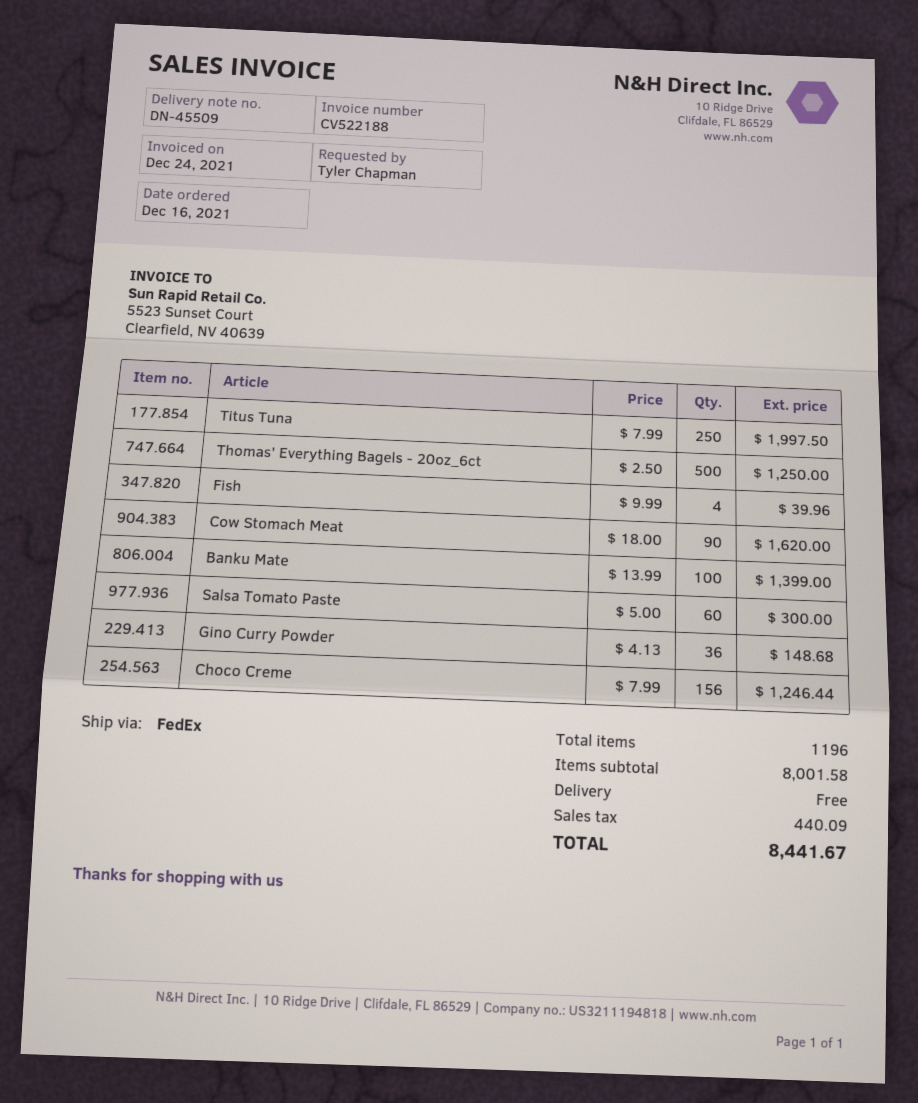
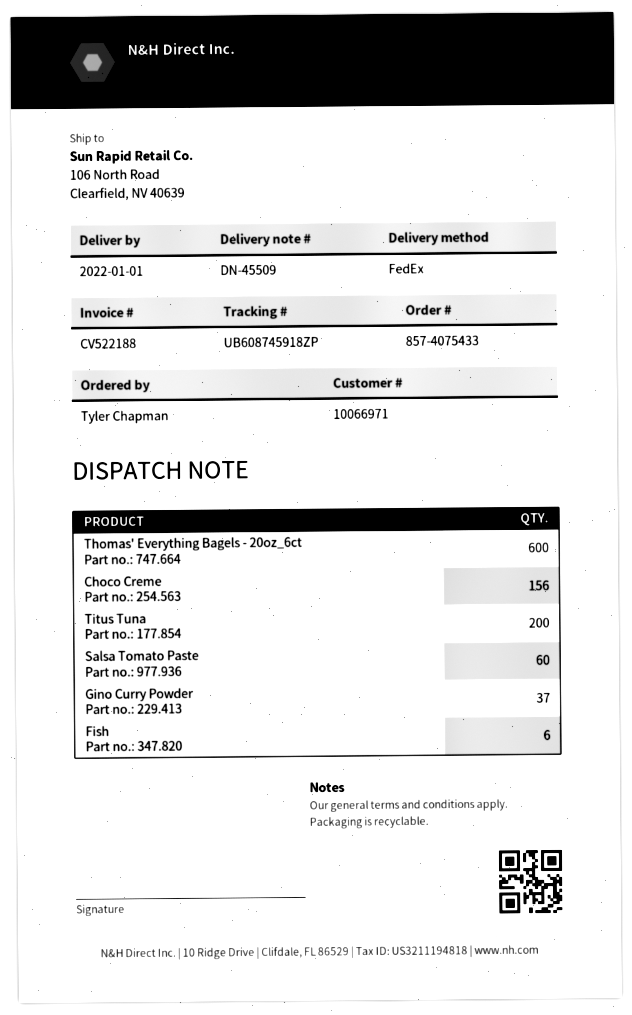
Titus Tuna: 250 -> 200
Thomas' Everything Bagels - 20oz_6ct: 500 -> 600
Fish: 4 -> 6
Cow Stomach Meat: 90 -> none
Banku Mate: 100 -> none
Gino Curry Powder: 36 -> 37

